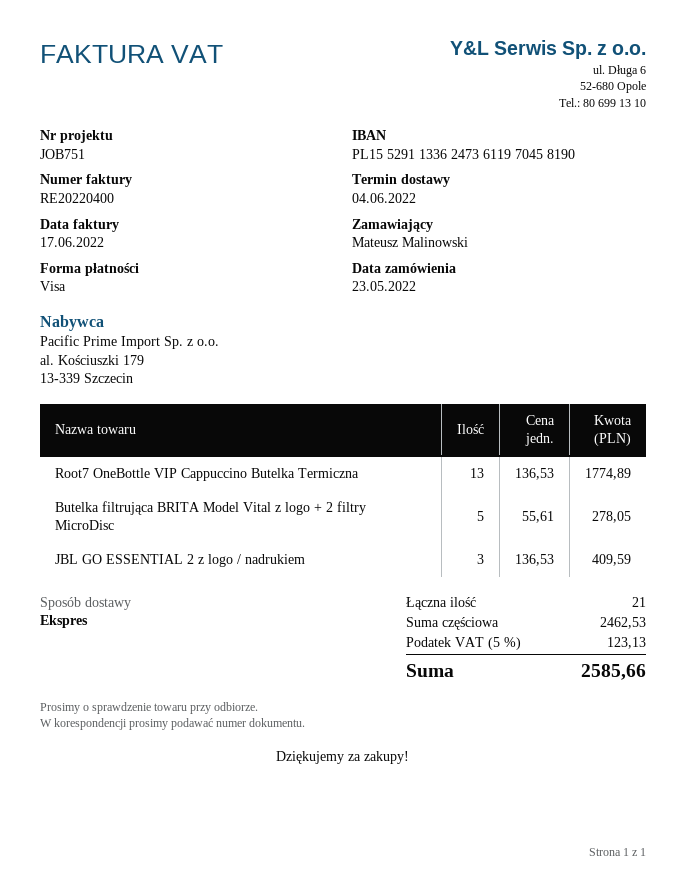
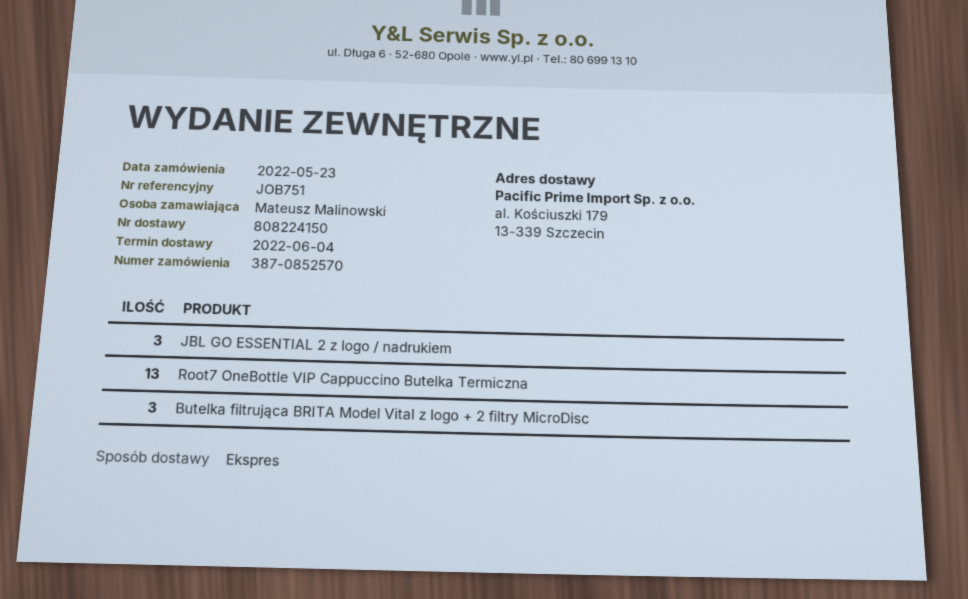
Butelka filtrująca BRITA Model Vital z logo + 2 filtry MicroDisc: 5 -> 3

